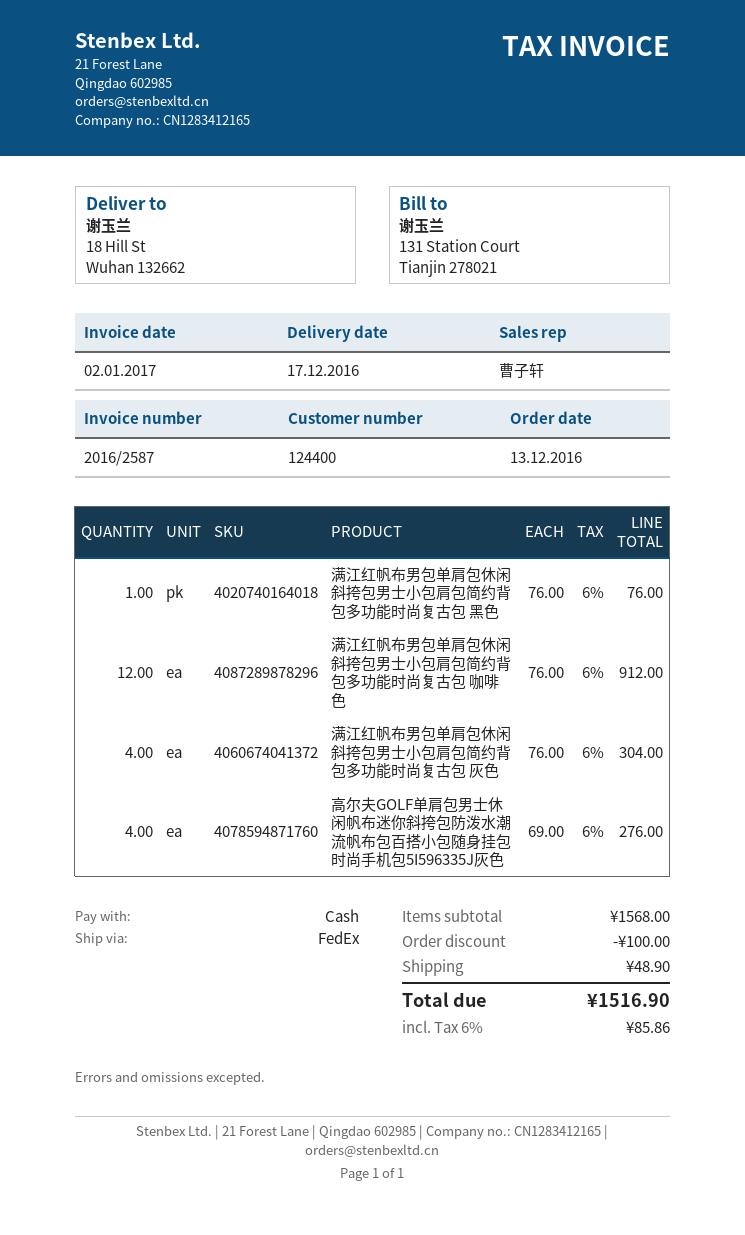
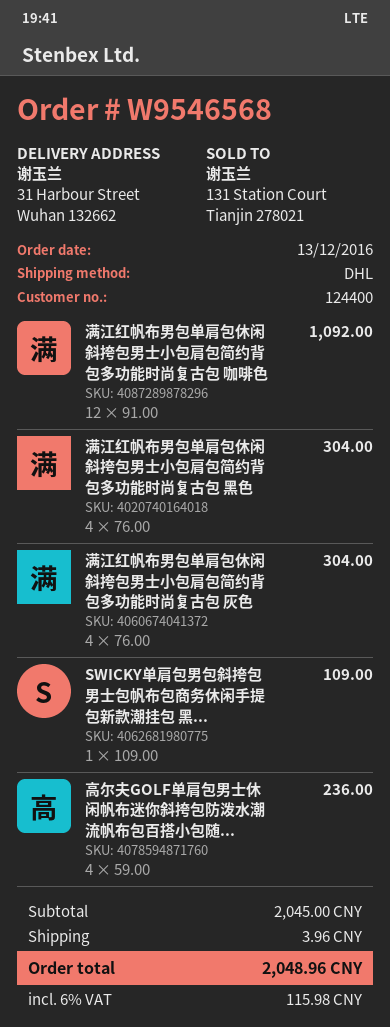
shipping method: FedEx -> DHL
ship to: 18 Hill St, Wuhan 132662 -> 31 Harbour Street, Wuhan 132662
满江红帆布男包单肩包休闲斜挎包男士小包肩包简约背包多功能时尚复古包 黑色: 1 x 76.00 = 76.00 -> 4 x 76.00 = 304.00
满江红帆布男包单肩包休闲斜挎包男士小包肩包简约背包多功能时尚复古包 咖啡色: 12 x 76.00 = 912.00 -> 12 x 91.00 = 1092.00
高尔夫GOLF单肩包男士休闲帆布迷你斜挎包防泼水潮流帆布包百搭小包随身挂包时尚手机包5I596335J灰色: 4 x 69.00 = 276.00 -> 4 x 59.00 = 236.00
SWICKY单肩包男包斜挎包男士包帆布包商务休闲手提包新款潮挂包 黑...: none -> 1 x 109.00 = 109.00
subtotal: 1568.00 -> 2045.00
discount: 100.00 -> none
shipping: 48.90 -> 3.96
tax: 6% = 85.86 -> 6% = 115.98
total: 1516.90 -> 2048.96

